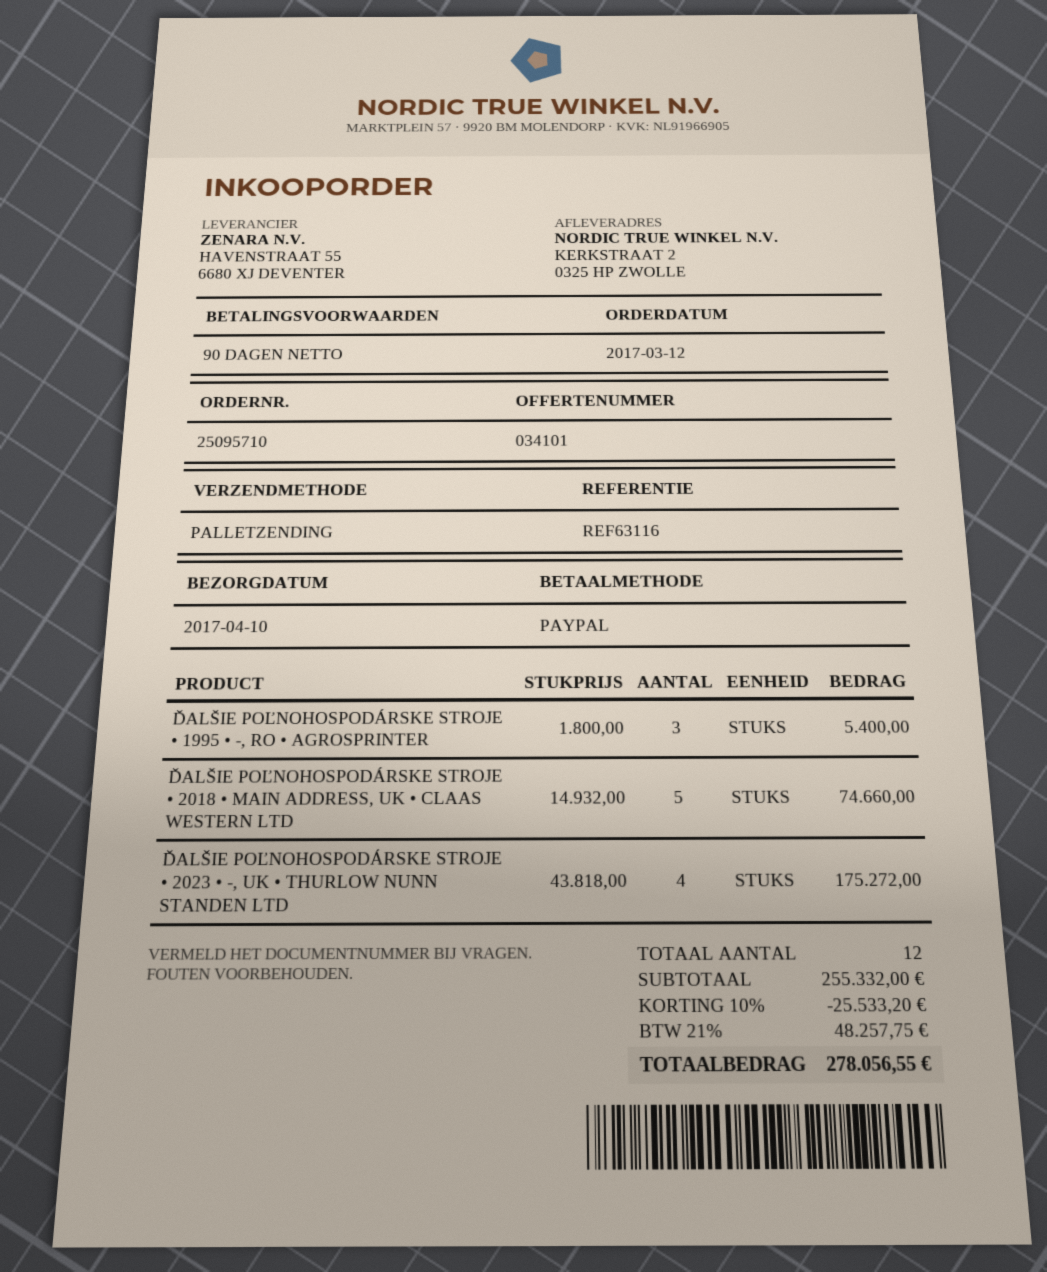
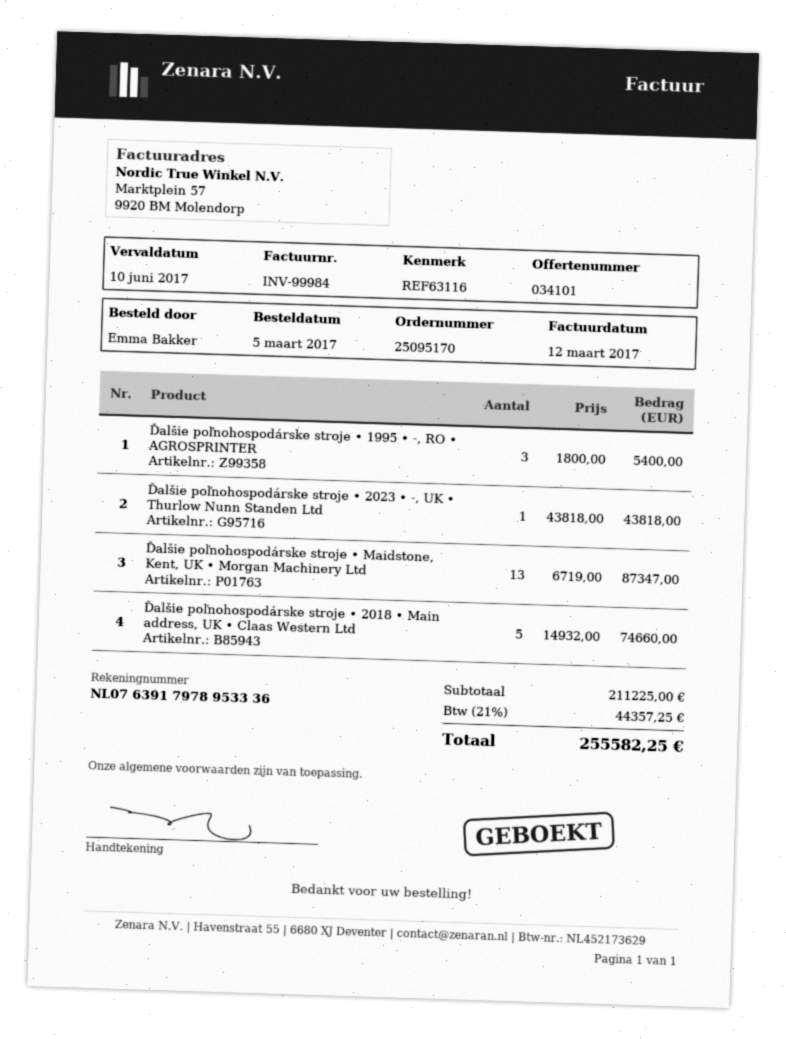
order number: 25095710 -> 25095170
order date: 2017-03-12 -> 2017-03-05
ĎALŠIE POĽNOHOSPODÁRSKE STROJE • 2023 • -, UK • THURLOW NUNN STANDEN LTD: 4 x 43818.00 = 175272.00 -> 1 x 43818.00 = 43818.00
Ďalšie poľnohospodárske stroje • Maidstone, Kent, UK • Morgan Machinery Ltd: none -> 13 x 6719.00 = 87347.00
subtotal: 255332.00 -> 211225.00
discount: 10% = 25533.20 -> none
tax: 21% = 48257.75 -> 21% = 44357.25
total: 278056.55 -> 255582.25

